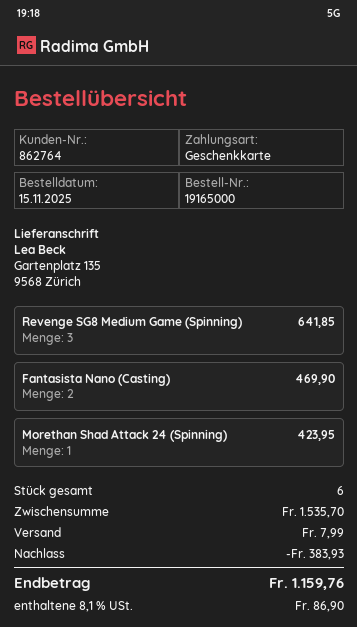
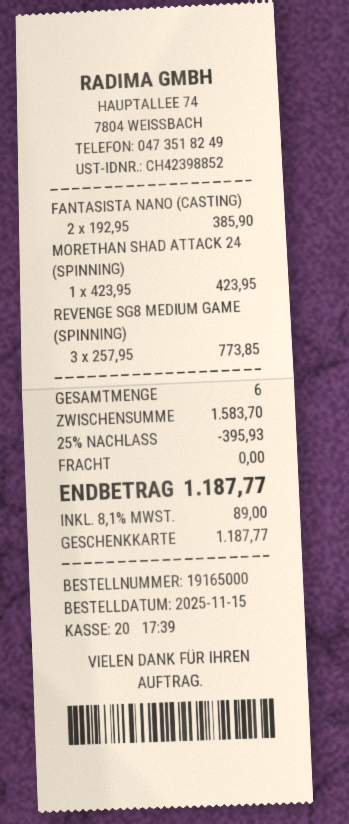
Revenge SG8 Medium Game (Spinning): 3 for 641.85 -> 3 for 773.85
Fantasista Nano (Casting): 2 for 469.90 -> 2 for 385.90
subtotal: 1535.70 -> 1583.70
discount: 383.93 -> 395.93
shipping: 7.99 -> 0.00
tax: 8.1% = 86.90 -> 8.1% = 89.00
total: 1159.76 -> 1187.77

